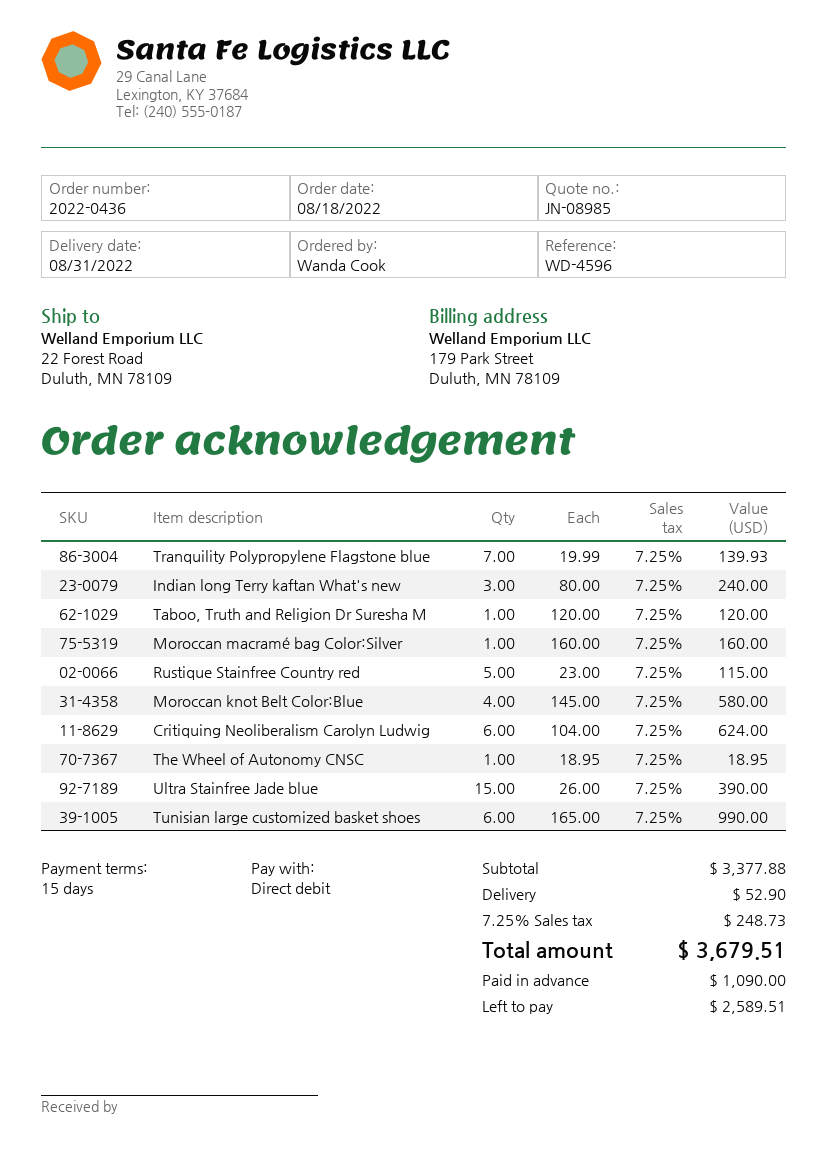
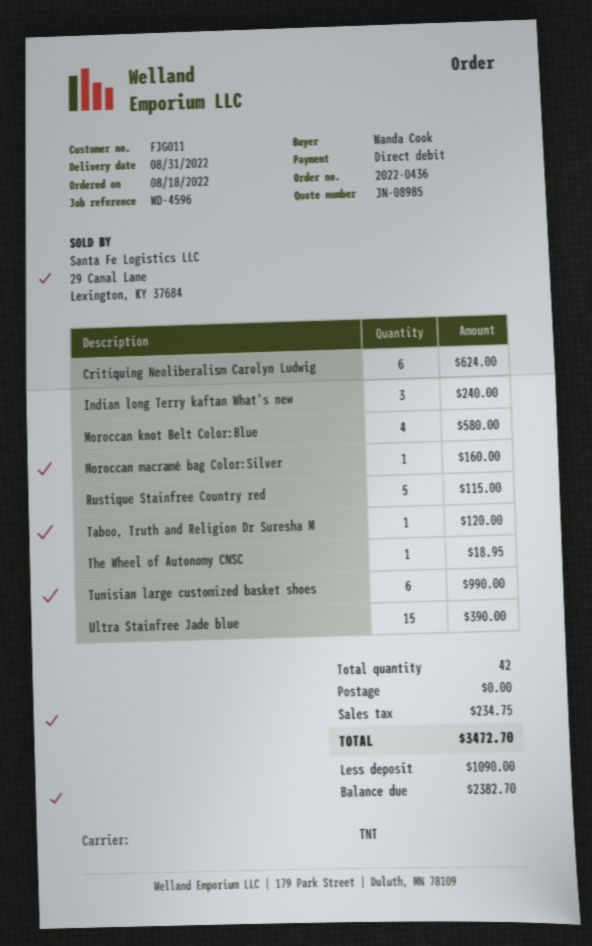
Tranquility Polypropylene Flagstone blue: 7 for 139.93 -> none
shipping: 52.90 -> 0.00
tax: 248.73 -> 234.75
total: 3679.51 -> 3472.70
balance: 2589.51 -> 2382.70

